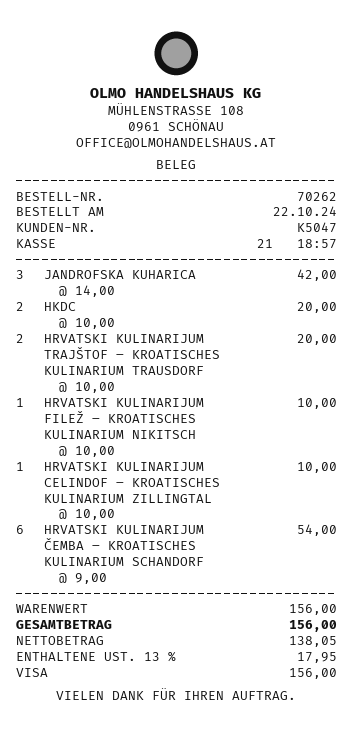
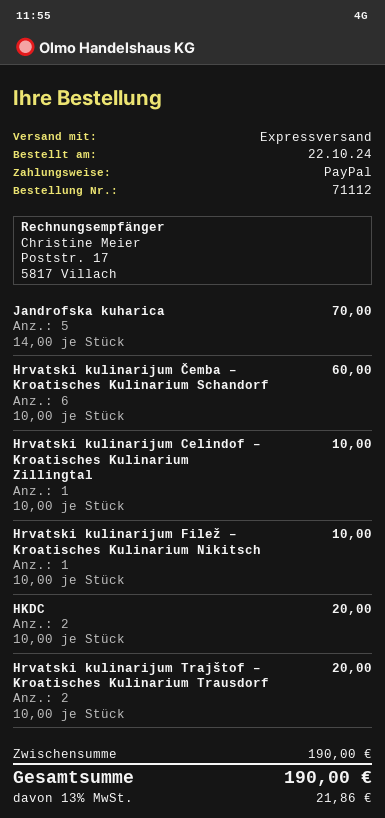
order number: 70262 -> 71112
payment method: Visa -> PayPal
JANDROFSKA KUHARICA: 3 x 14.00 = 42.00 -> 5 x 14.00 = 70.00
HRVATSKI KULINARIJUM ČEMBA – KROATISCHES KULINARIUM SCHANDORF: 6 x 9.00 = 54.00 -> 6 x 10.00 = 60.00
subtotal: 156.00 -> 190.00
tax: 13% = 17.95 -> 13% = 21.86
total: 156.00 -> 190.00

